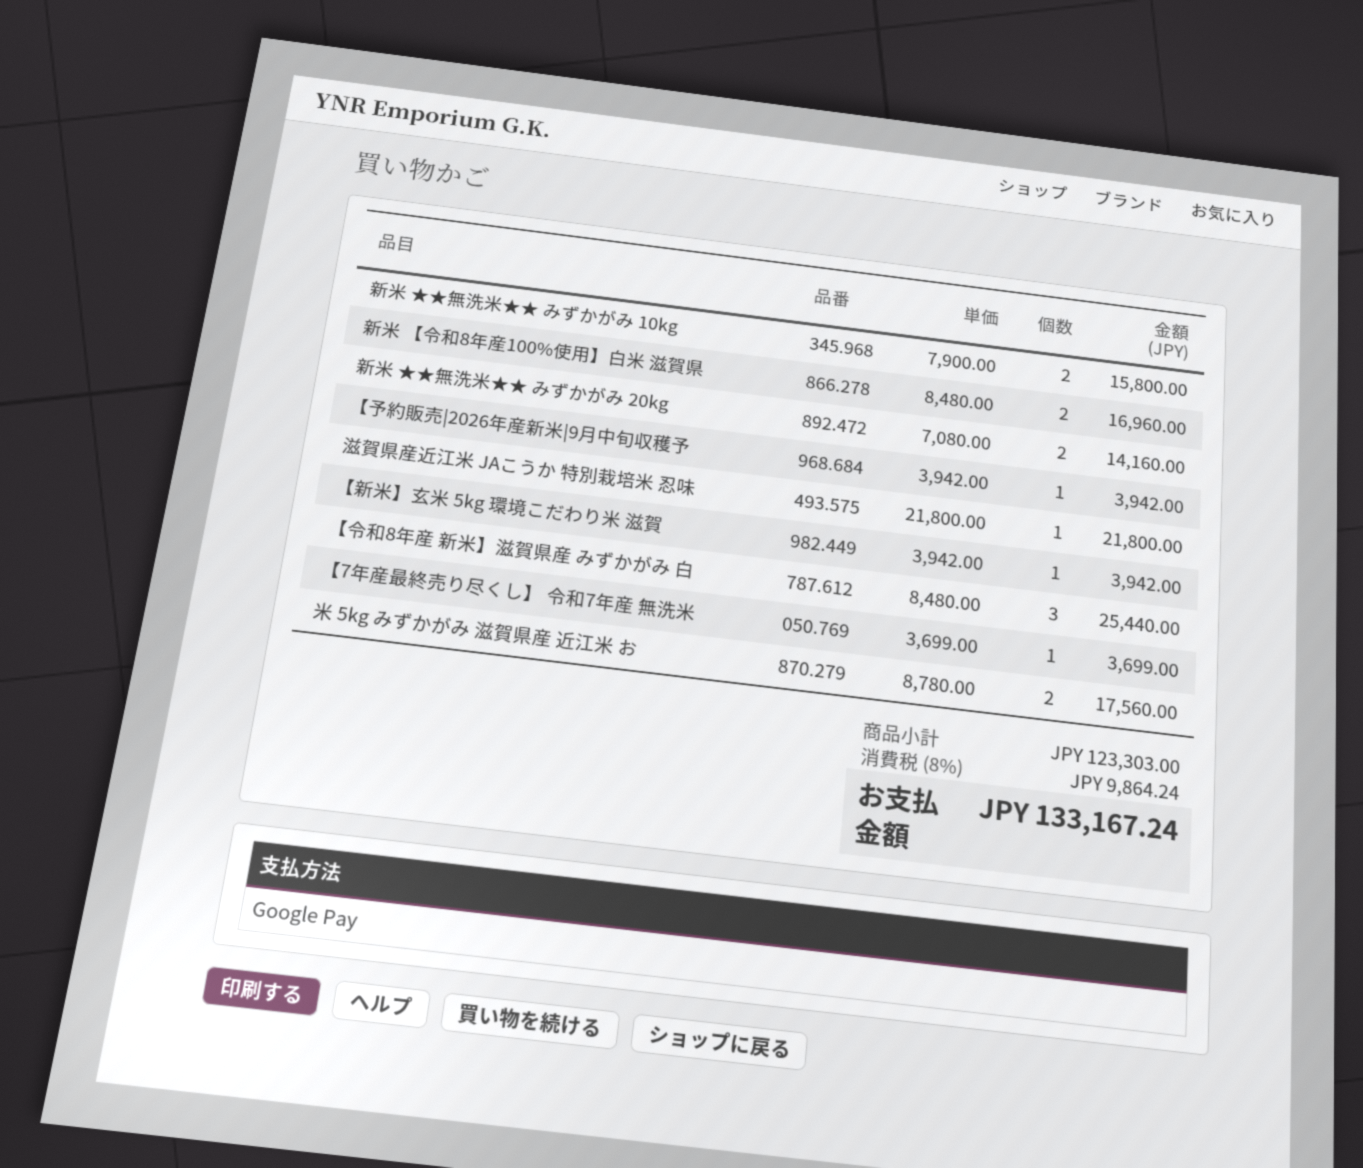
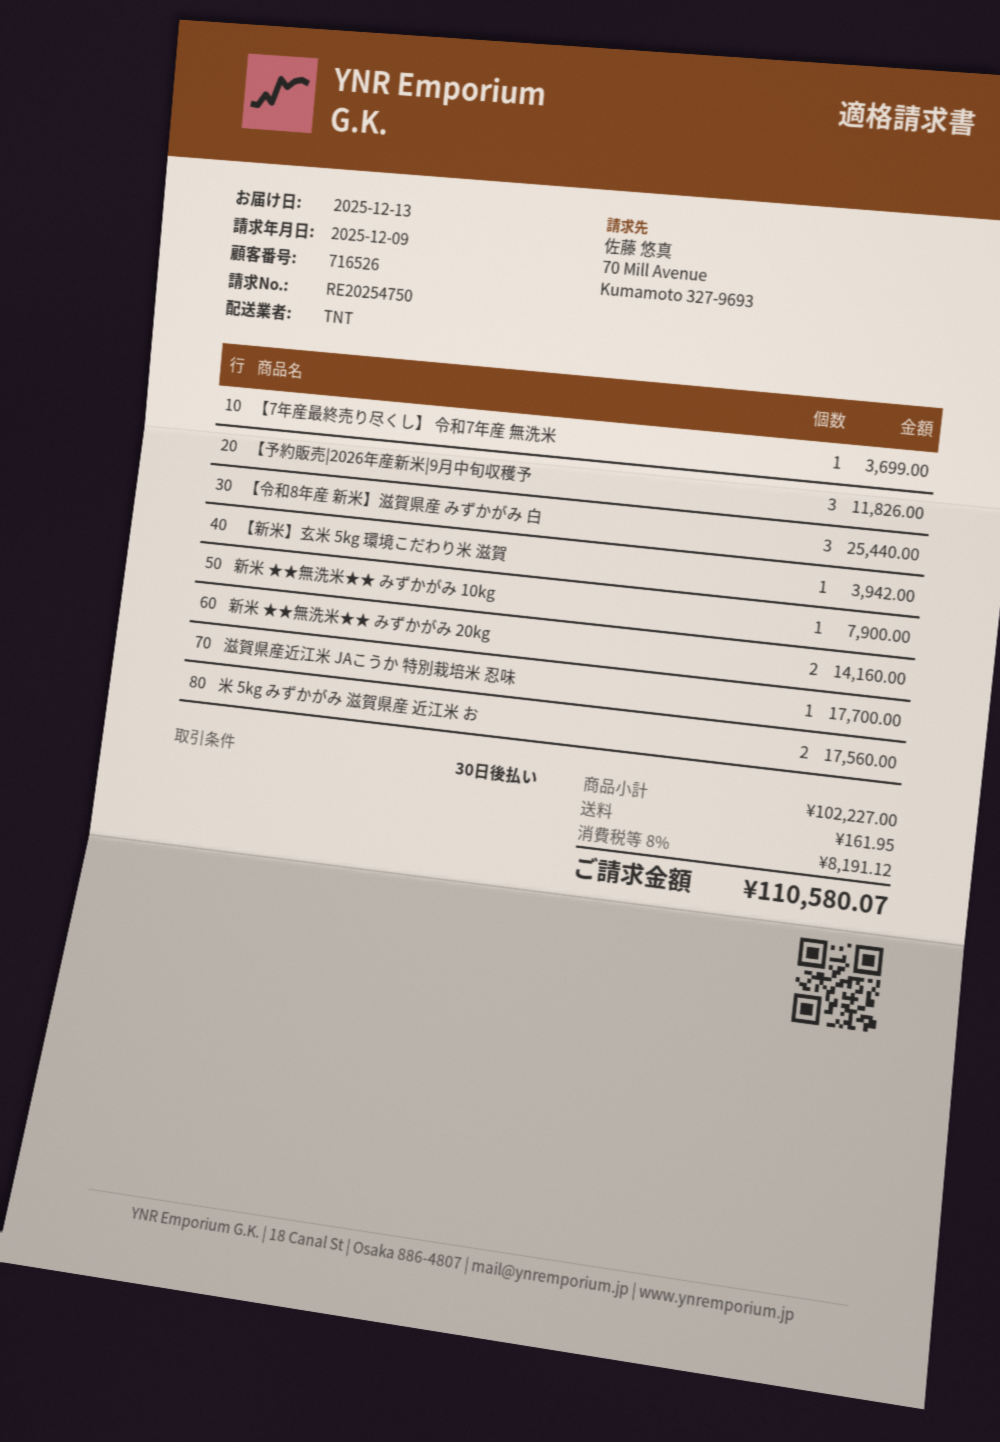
新米 ★★無洗米★★ みずかがみ 10kg: 2 for 15800.00 -> 1 for 7900.00
新米 【令和8年産100%使用】白米 滋賀県: 2 for 16960.00 -> none
【予約販売|2026年産新米|9月中旬収穫予: 1 for 3942.00 -> 3 for 11826.00
滋賀県産近江米 JAこうか 特別栽培米 忍味: 1 for 21800.00 -> 1 for 17700.00
subtotal: 123303.00 -> 102227.00
shipping: none -> 161.95
tax: 8% = 9864.24 -> 8% = 8191.12
total: 133167.24 -> 110580.07

